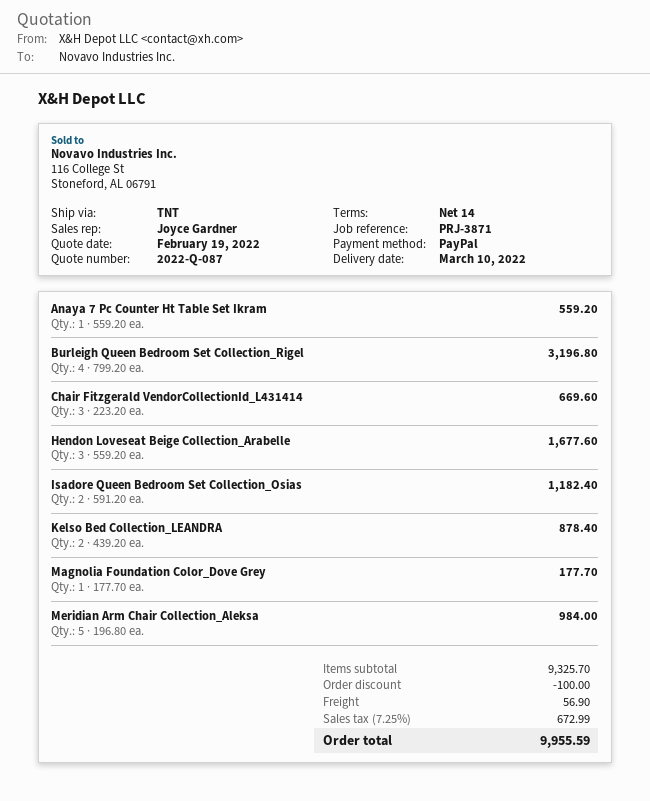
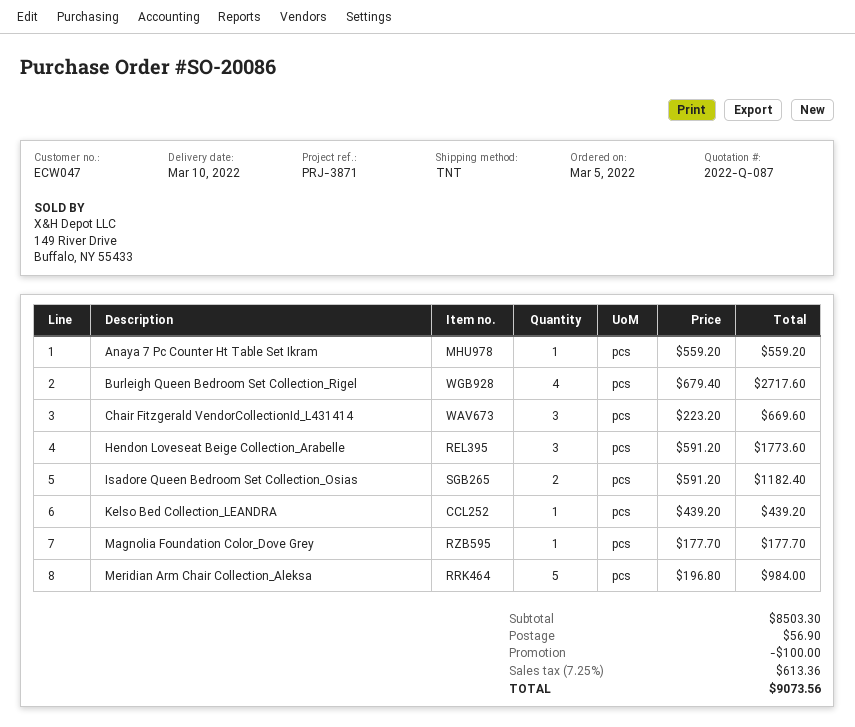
Burleigh Queen Bedroom Set Collection_Rigel: 4 x 799.20 = 3196.80 -> 4 x 679.40 = 2717.60
Hendon Loveseat Beige Collection_Arabelle: 3 x 559.20 = 1677.60 -> 3 x 591.20 = 1773.60
Kelso Bed Collection_LEANDRA: 2 x 439.20 = 878.40 -> 1 x 439.20 = 439.20
subtotal: 9325.70 -> 8503.30
tax: 7.25% = 672.99 -> 7.25% = 613.36
total: 9955.59 -> 9073.56

